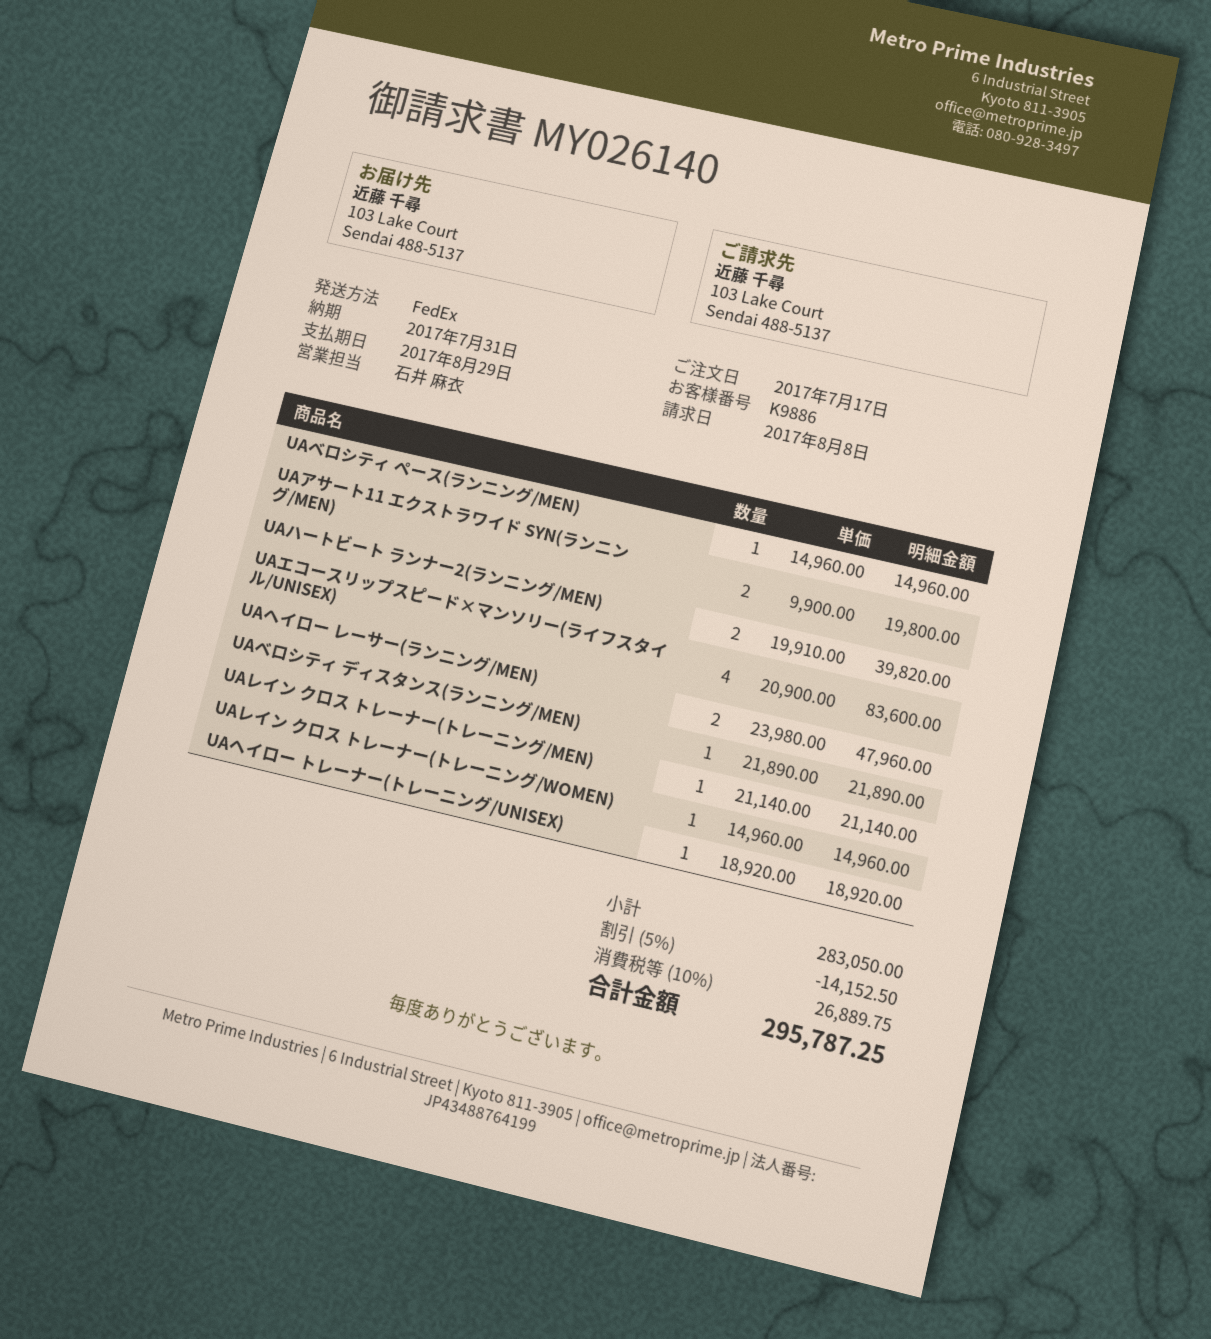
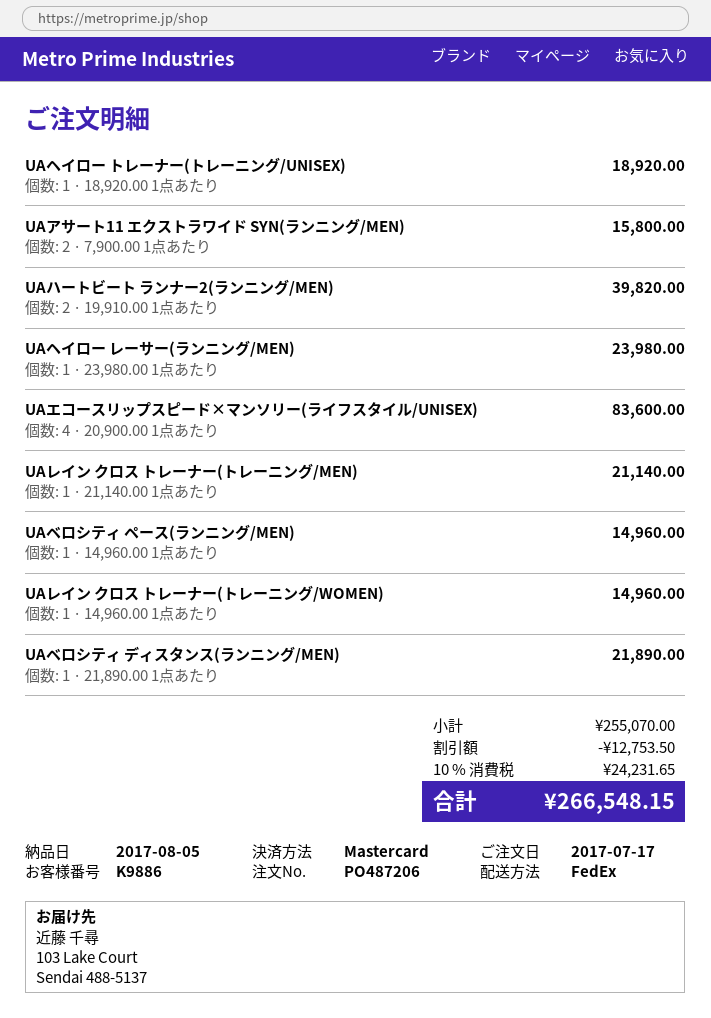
delivery date: 2017-07-31 -> 2017-08-05
UAアサート11 エクストラワイド SYN(ランニング/MEN): 2 x 9900.00 = 19800.00 -> 2 x 7900.00 = 15800.00
UAヘイロー レーサー(ランニング/MEN): 2 x 23980.00 = 47960.00 -> 1 x 23980.00 = 23980.00
subtotal: 283050.00 -> 255070.00
discount: 14152.50 -> 12753.50
tax: 10% = 26889.75 -> 10% = 24231.65
total: 295787.25 -> 266548.15

